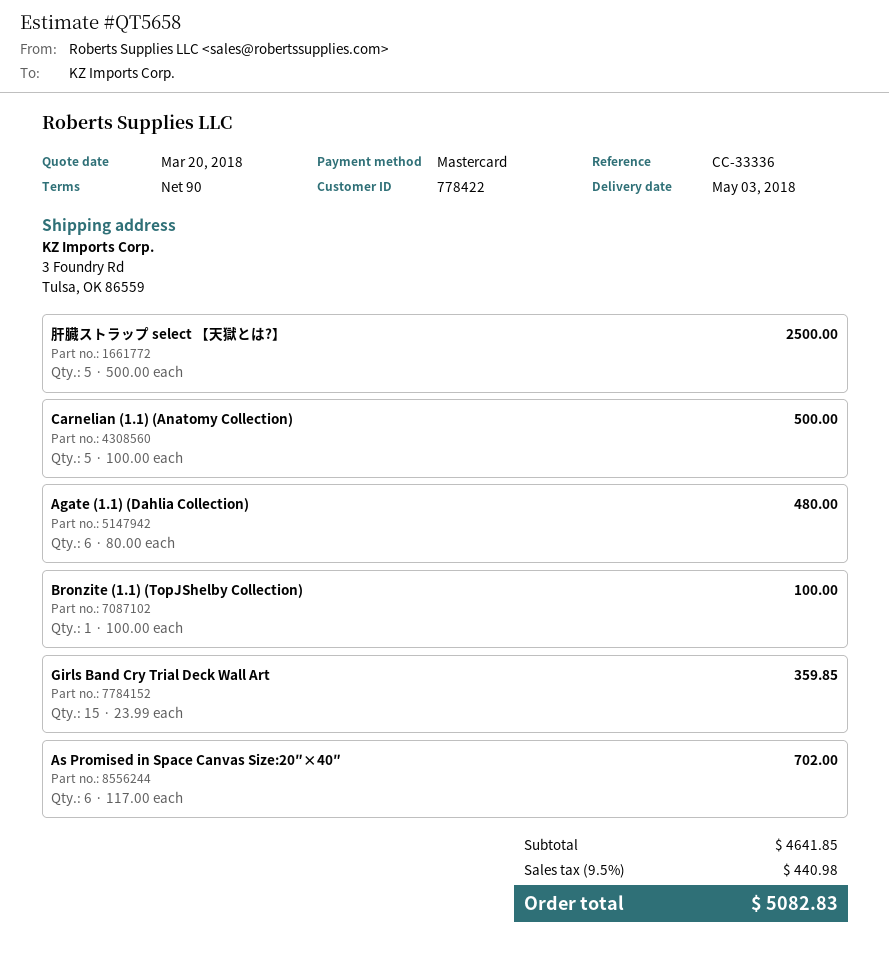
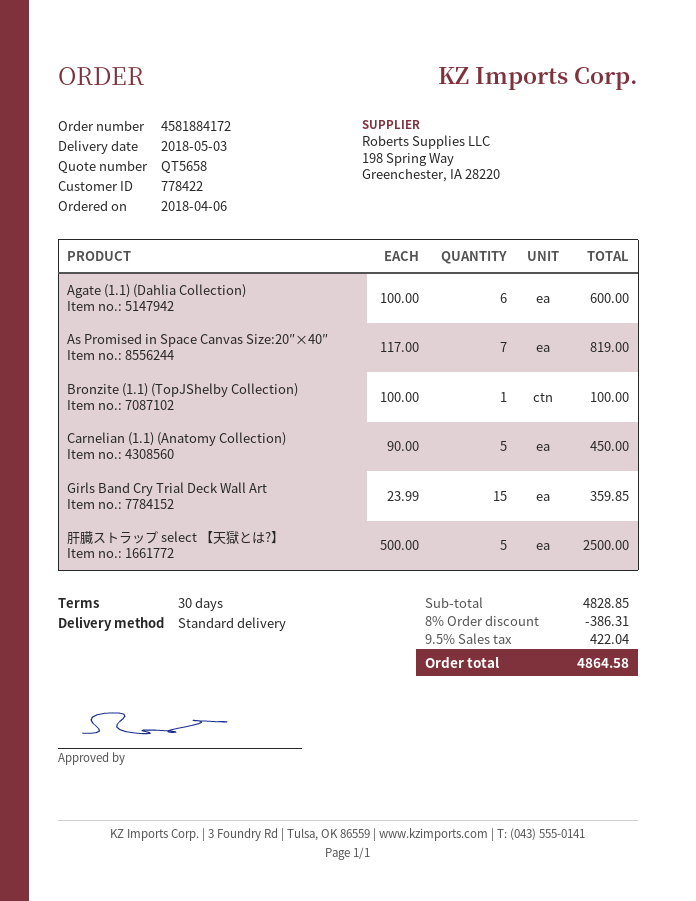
payment terms: 90 days -> 30 days
Carnelian (1.1) (Anatomy Collection): 5 x 100.00 = 500.00 -> 5 x 90.00 = 450.00
Agate (1.1) (Dahlia Collection): 6 x 80.00 = 480.00 -> 6 x 100.00 = 600.00
As Promised in Space Canvas Size:20″×40″: 6 x 117.00 = 702.00 -> 7 x 117.00 = 819.00
subtotal: 4641.85 -> 4828.85
discount: none -> 8% = 386.31
tax: 9.5% = 440.98 -> 9.5% = 422.04
total: 5082.83 -> 4864.58

